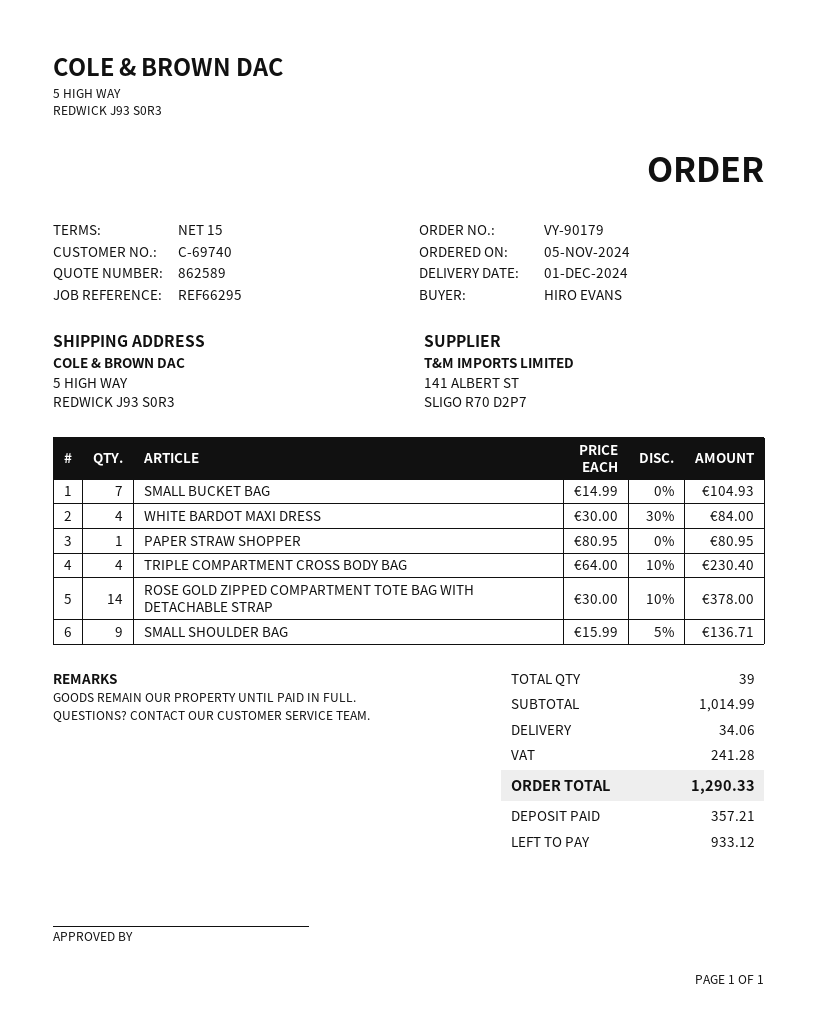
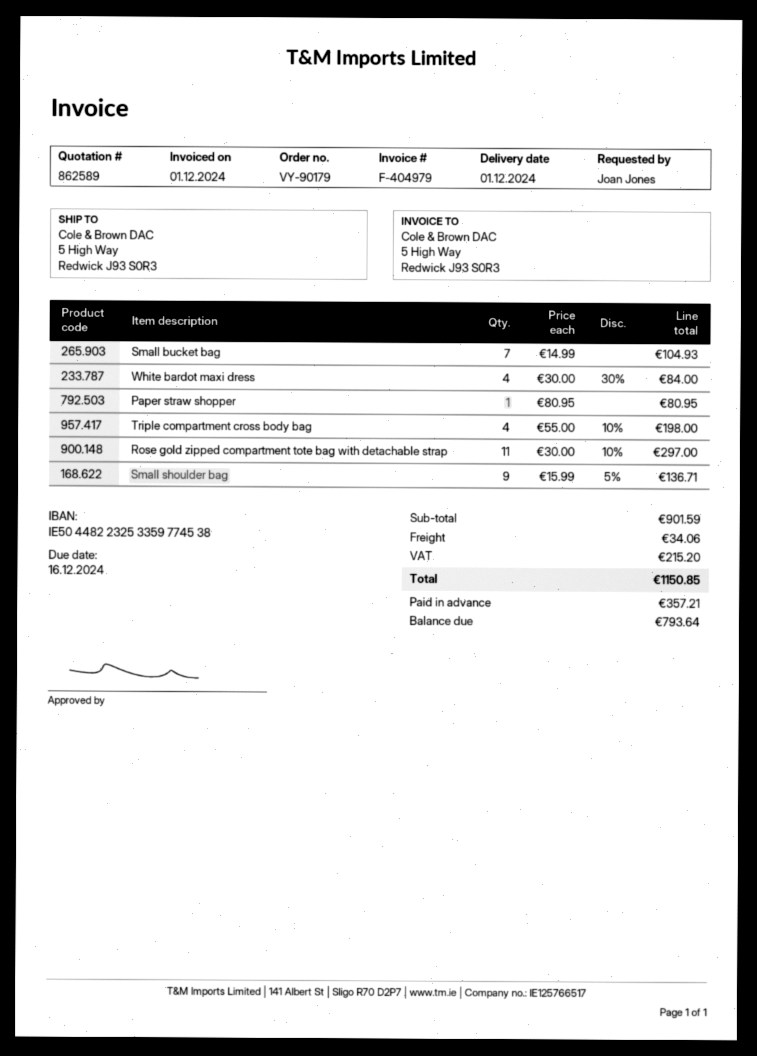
ordered by: HIRO EVANS -> Joan Jones
TRIPLE COMPARTMENT CROSS BODY BAG: 4 x 64.00 - 10% = 230.40 -> 4 x 55.00 - 10% = 198.00
ROSE GOLD ZIPPED COMPARTMENT TOTE BAG WITH DETACHABLE STRAP: 14 x 30.00 - 10% = 378.00 -> 11 x 30.00 - 10% = 297.00
subtotal: 1014.99 -> 901.59
tax: 241.28 -> 215.20
total: 1290.33 -> 1150.85
balance: 933.12 -> 793.64

